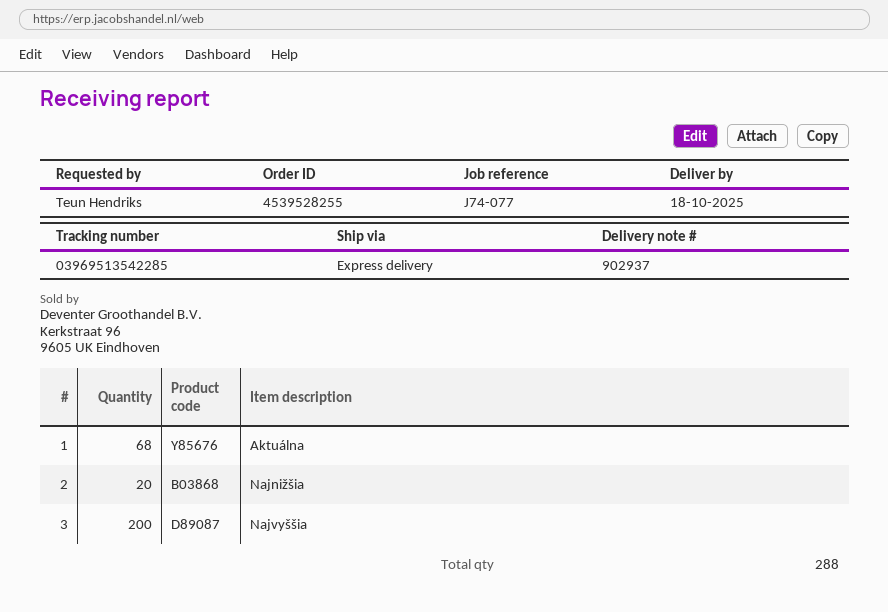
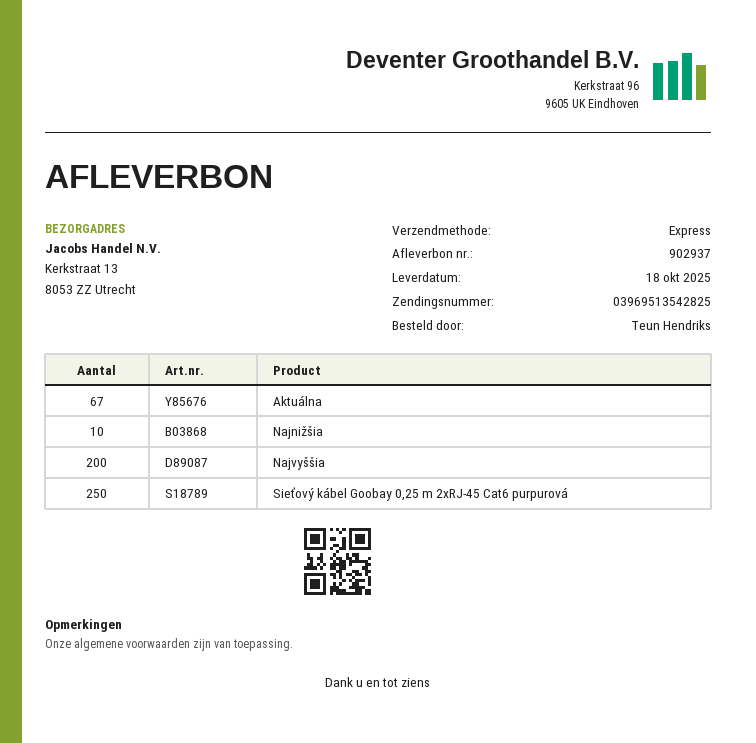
tracking number: 03969513542285 -> 03969513542825
Aktuálna: 68 -> 67
Najnižšia: 20 -> 10
Sieťový kábel Goobay 0,25 m 2xRJ-45 Cat6 purpurová: none -> 250

